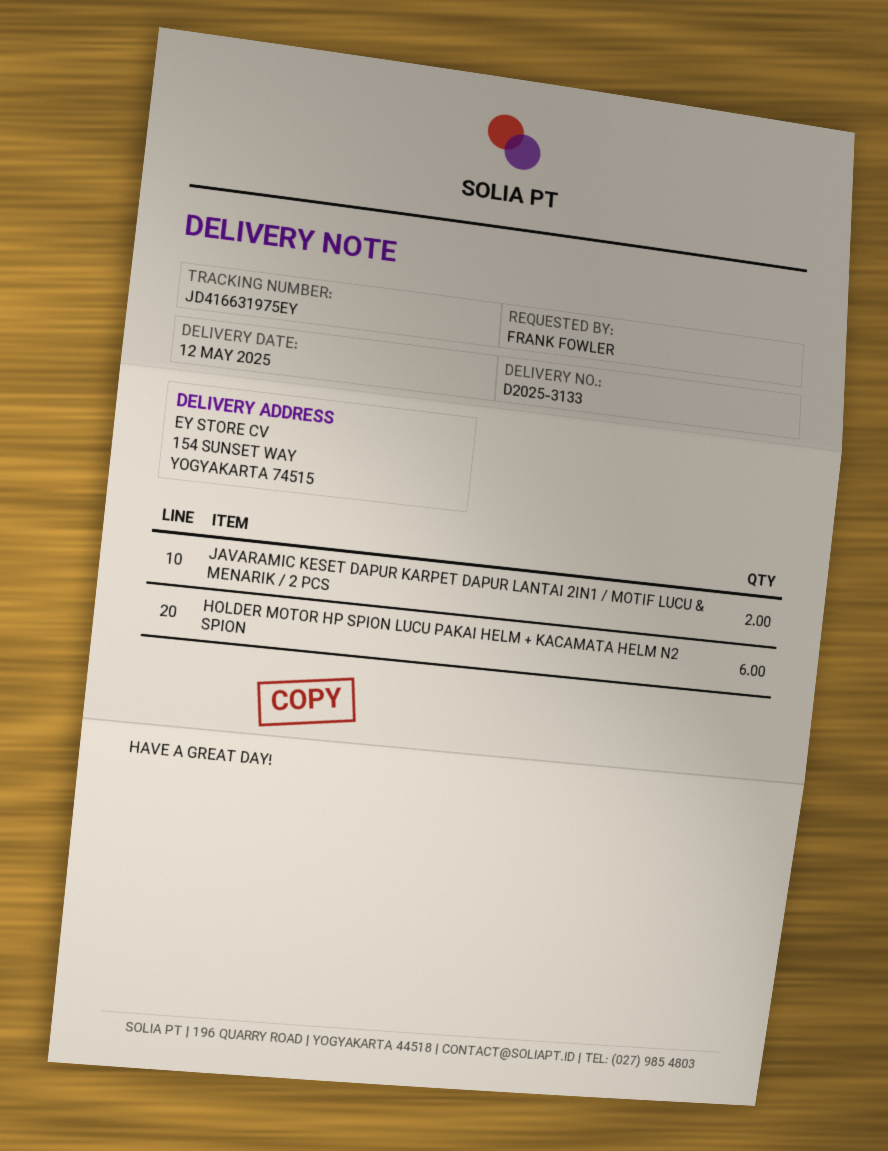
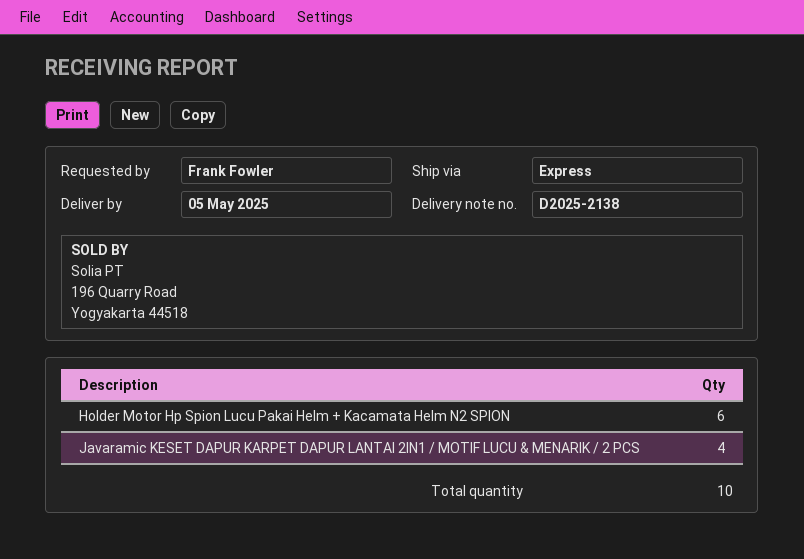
delivery note number: D2025-3133 -> D2025-2138
delivery date: 2025-05-12 -> 2025-05-05
JAVARAMIC KESET DAPUR KARPET DAPUR LANTAI 2IN1 / MOTIF LUCU & MENARIK / 2 PCS: 2 -> 4

